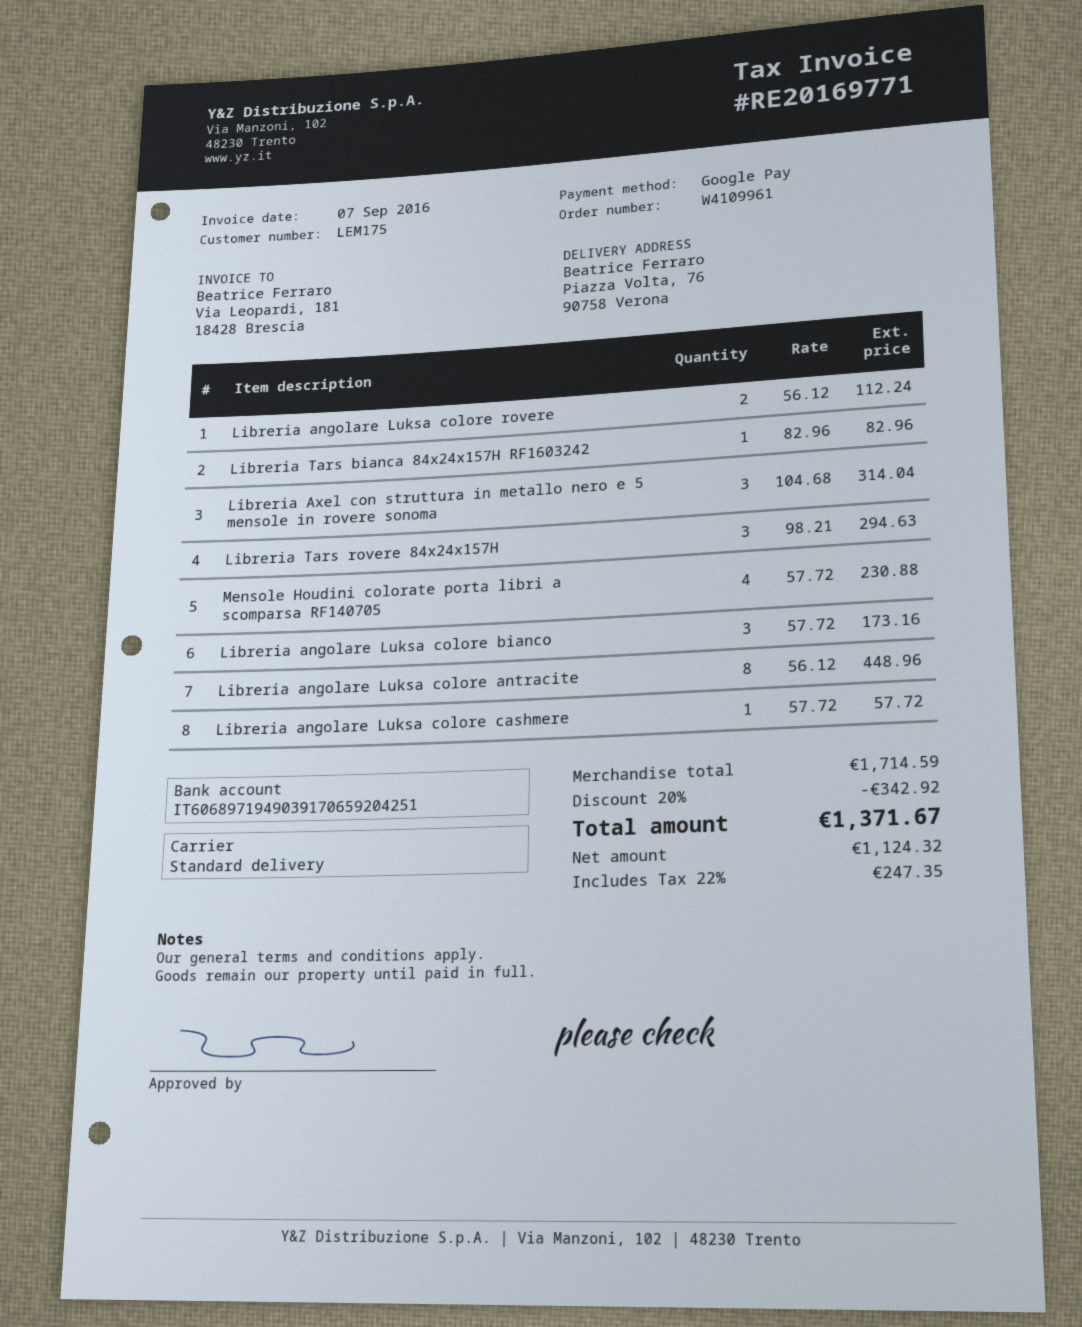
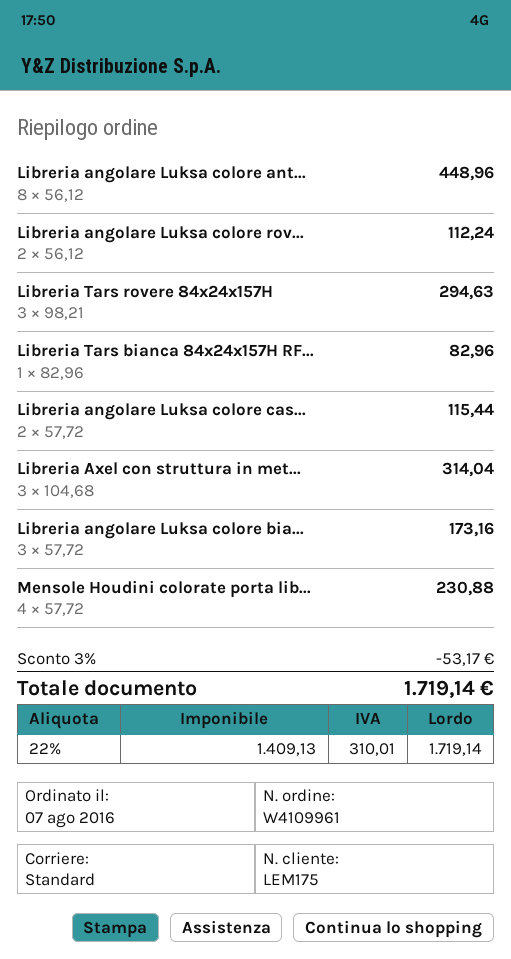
Libreria angolare Luksa colore cashmere: 1 x 57.72 = 57.72 -> 2 x 57.72 = 115.44
discount: 20% = 342.92 -> 3% = 53.17
net: 1124.32 -> 1409.13
tax: 22% = 247.35 -> 22% = 310.01
total: 1371.67 -> 1719.14

